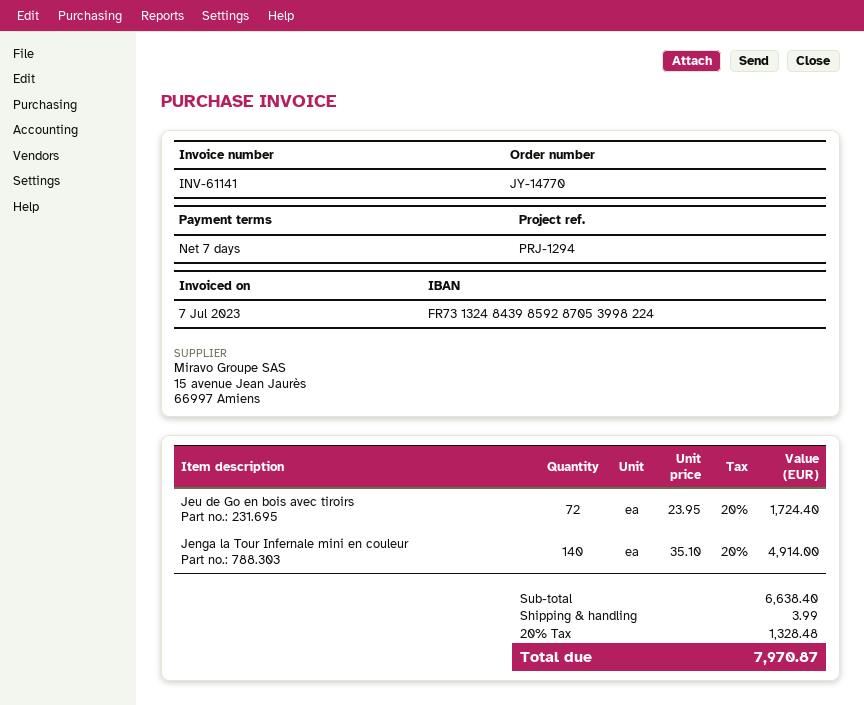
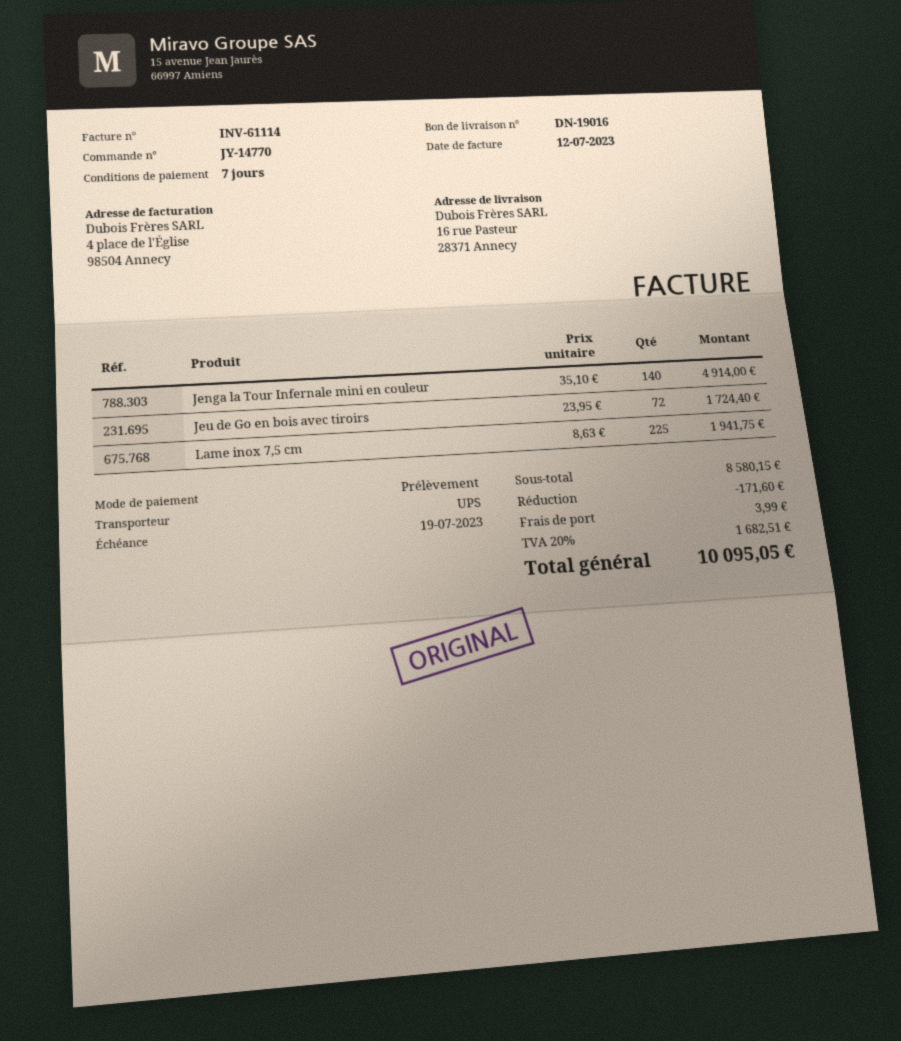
invoice number: INV-61141 -> INV-61114
invoice date: 2023-07-07 -> 2023-07-12
Lame inox 7,5 cm: none -> 225 x 8.63 = 1941.75
subtotal: 6638.40 -> 8580.15
discount: none -> 171.60
tax: 20% = 1328.48 -> 20% = 1682.51
total: 7970.87 -> 10095.05

